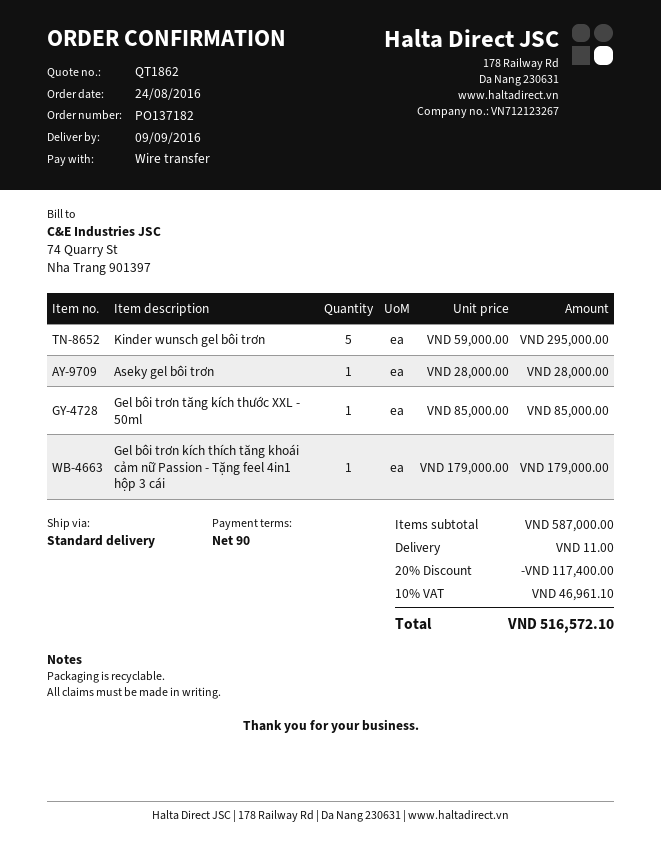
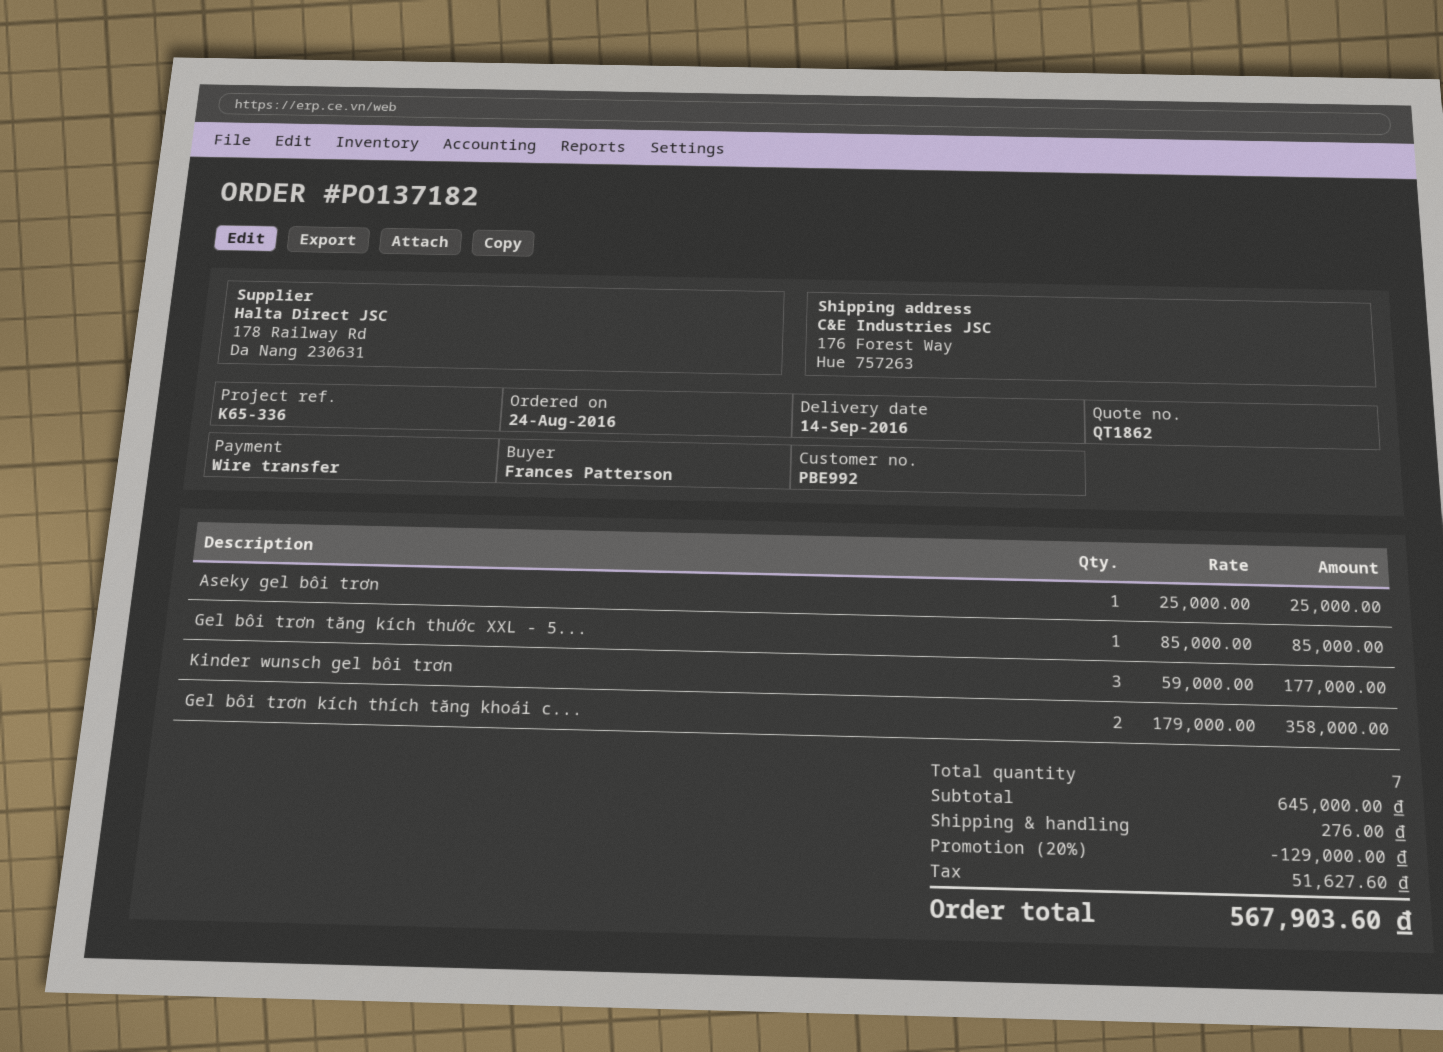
delivery date: 2016-09-09 -> 2016-09-14
Kinder wunsch gel bôi trơn: 5 x 59000.00 = 295000.00 -> 3 x 59000.00 = 177000.00
Aseky gel bôi trơn: 1 x 28000.00 = 28000.00 -> 1 x 25000.00 = 25000.00
Gel bôi trơn kích thích tăng khoái cảm nữ Passion - Tặng feel 4in1 hộp 3 cái: 1 x 179000.00 = 179000.00 -> 2 x 179000.00 = 358000.00
subtotal: 587000.00 -> 645000.00
discount: 20% = 117400.00 -> 20% = 129000.00
shipping: 11.00 -> 276.00
tax: 46961.10 -> 51627.60
total: 516572.10 -> 567903.60

